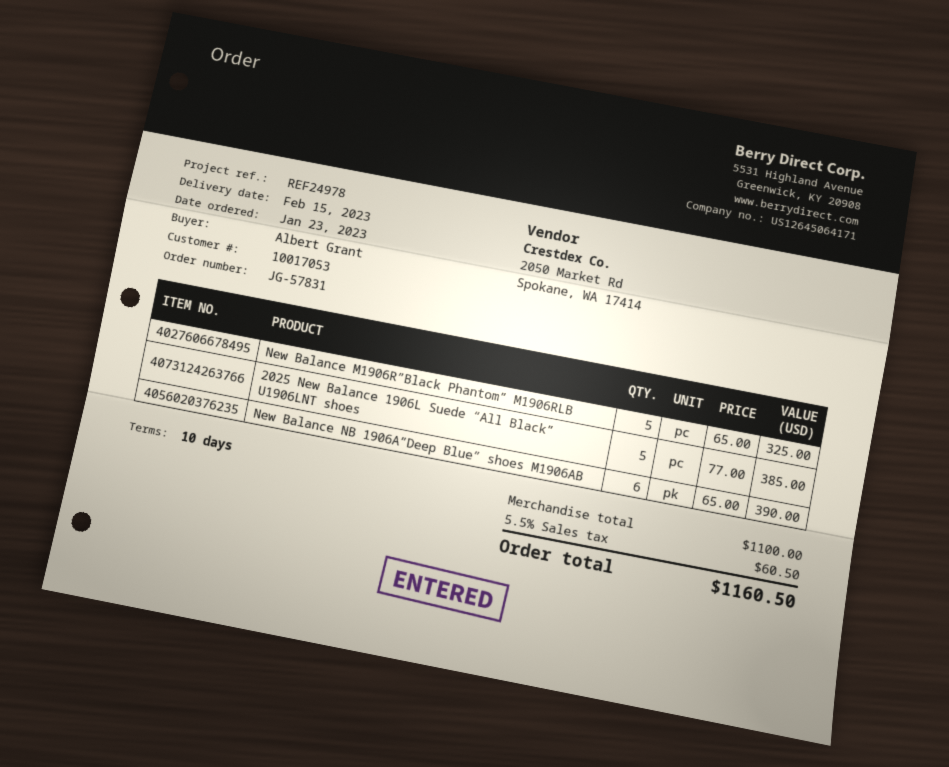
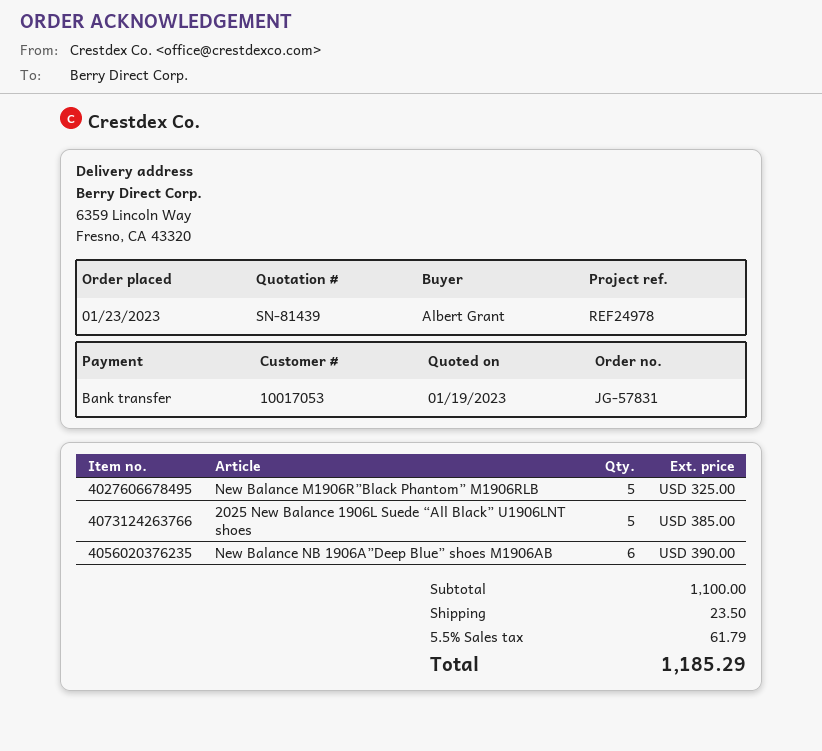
shipping: none -> 23.50
tax: 5.5% = 60.50 -> 5.5% = 61.79
total: 1160.50 -> 1185.29

